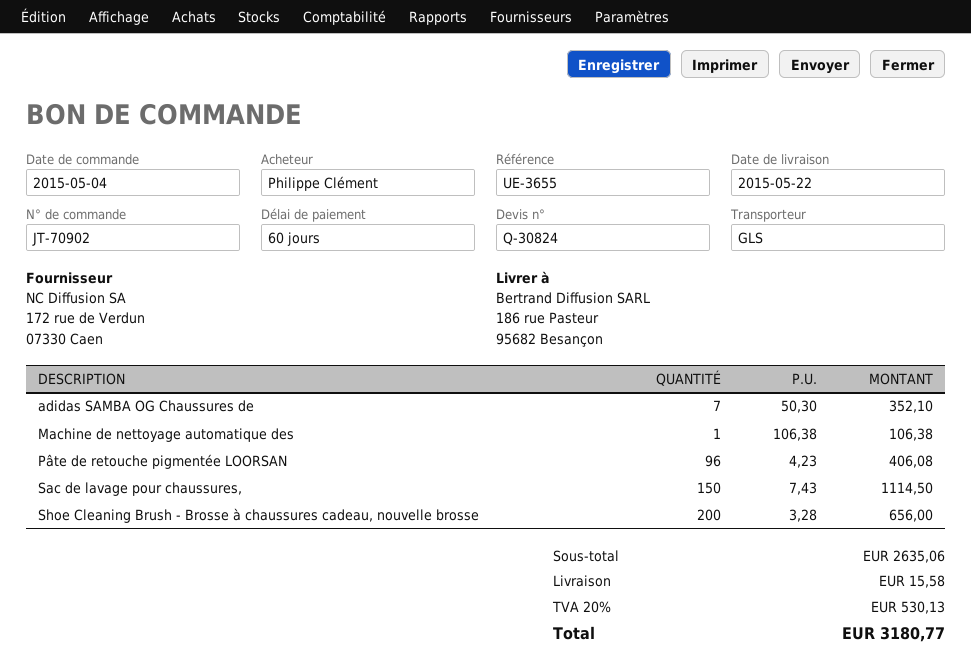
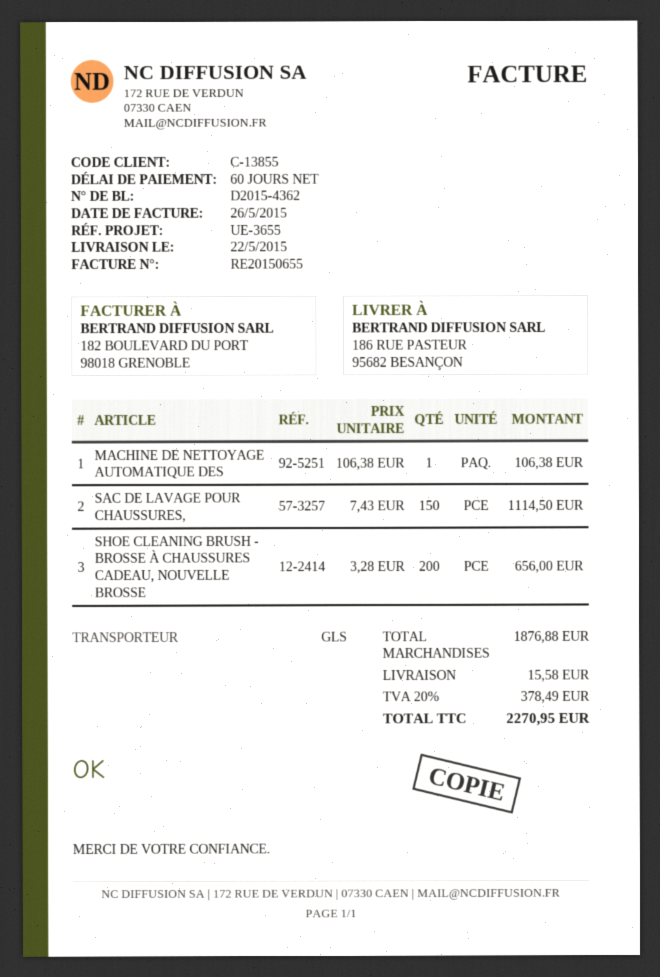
adidas SAMBA OG Chaussures de: 7 x 50.30 = 352.10 -> none
Pâte de retouche pigmentée LOORSAN: 96 x 4.23 = 406.08 -> none
subtotal: 2635.06 -> 1876.88
tax: 20% = 530.13 -> 20% = 378.49
total: 3180.77 -> 2270.95

